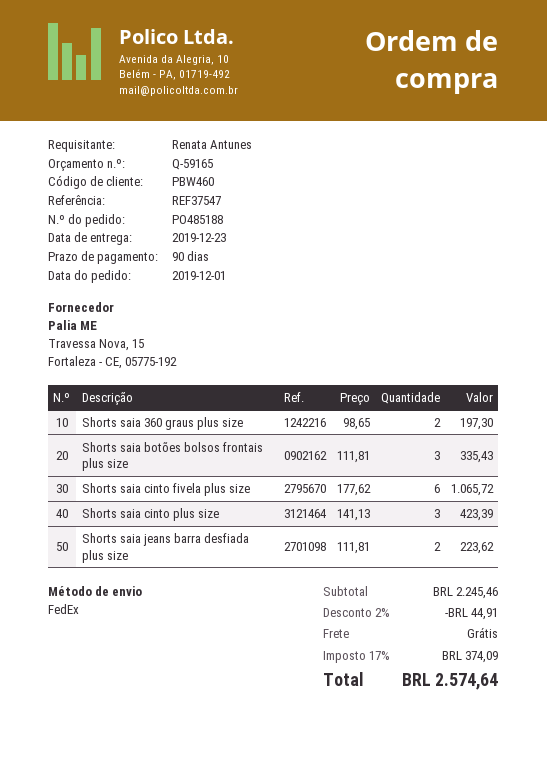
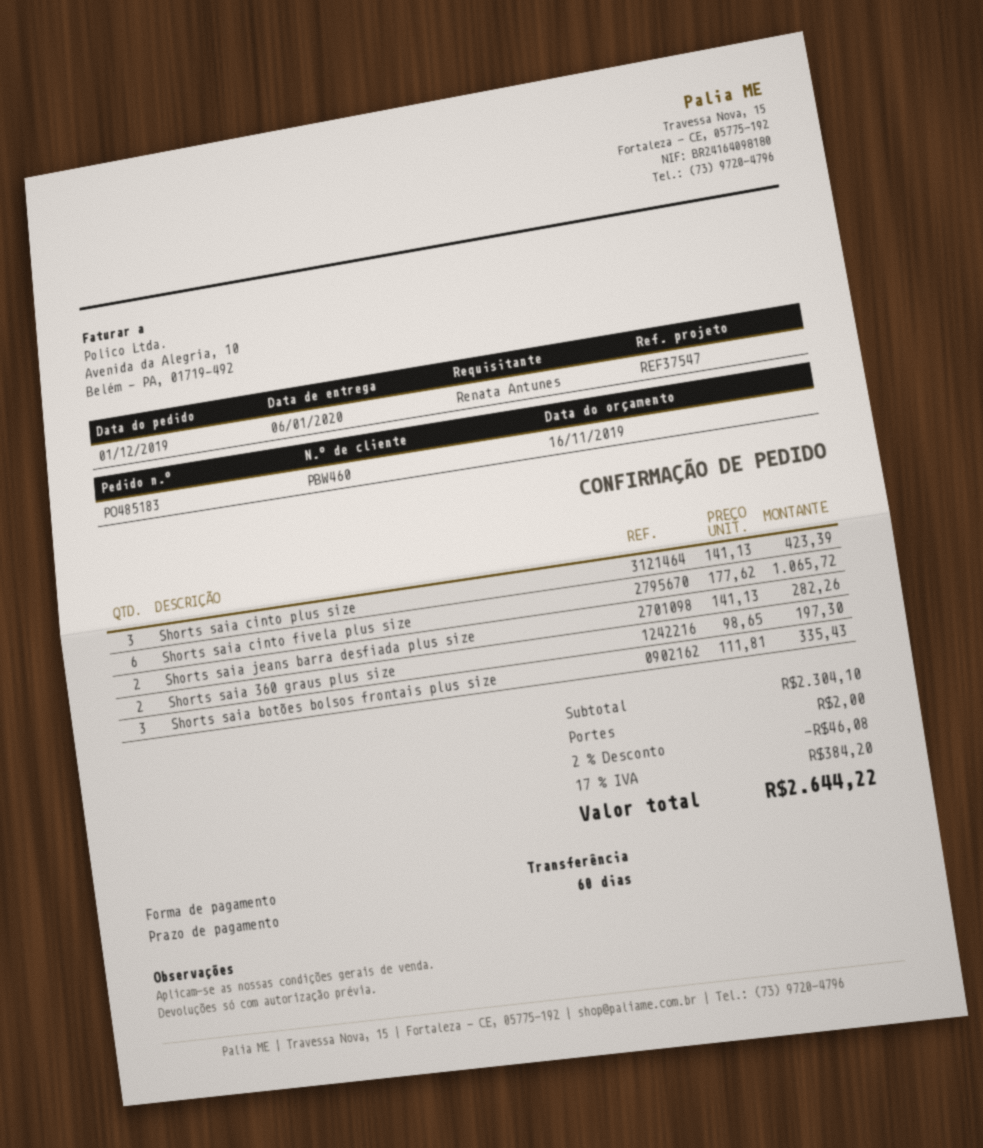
order number: PO485188 -> PO485183
delivery date: 2019-12-23 -> 2020-01-06
payment terms: 90 days -> 60 days
Shorts saia jeans barra desfiada plus size: 2 x 111.81 = 223.62 -> 2 x 141.13 = 282.26
subtotal: 2245.46 -> 2304.10
discount: 2% = 44.91 -> 2% = 46.08
shipping: 0.00 -> 2.00
tax: 17% = 374.09 -> 17% = 384.20
total: 2574.64 -> 2644.22

